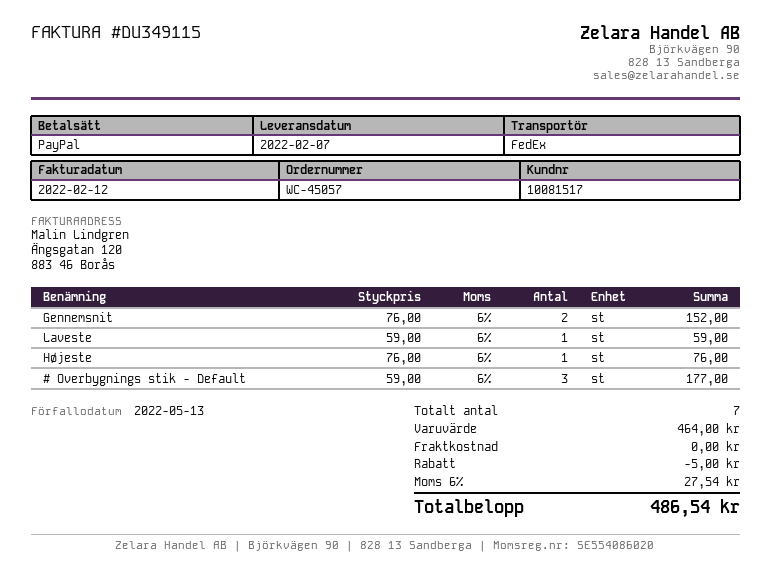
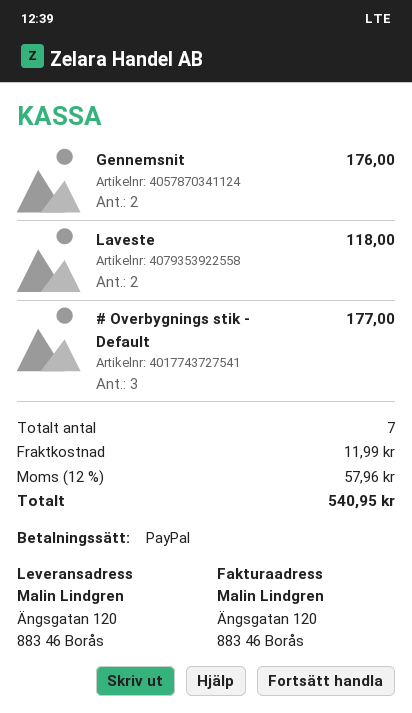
Gennemsnit: 2 for 152.00 -> 2 for 176.00
Laveste: 1 for 59.00 -> 2 for 118.00
Højeste: 1 for 76.00 -> none
discount: 5.00 -> none
shipping: 0.00 -> 11.99
tax: 6% = 27.54 -> 12% = 57.96
total: 486.54 -> 540.95

